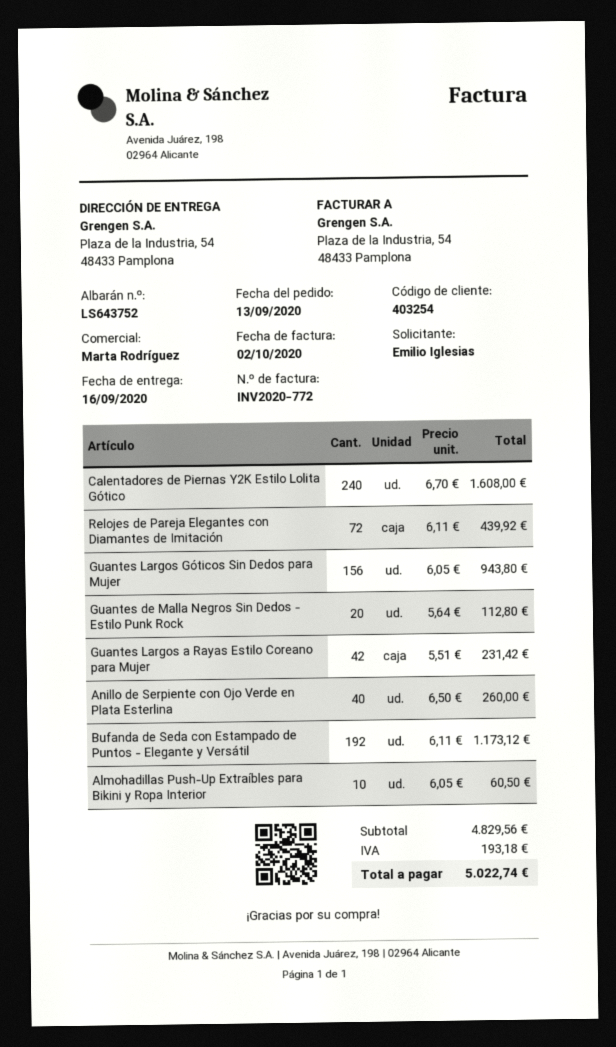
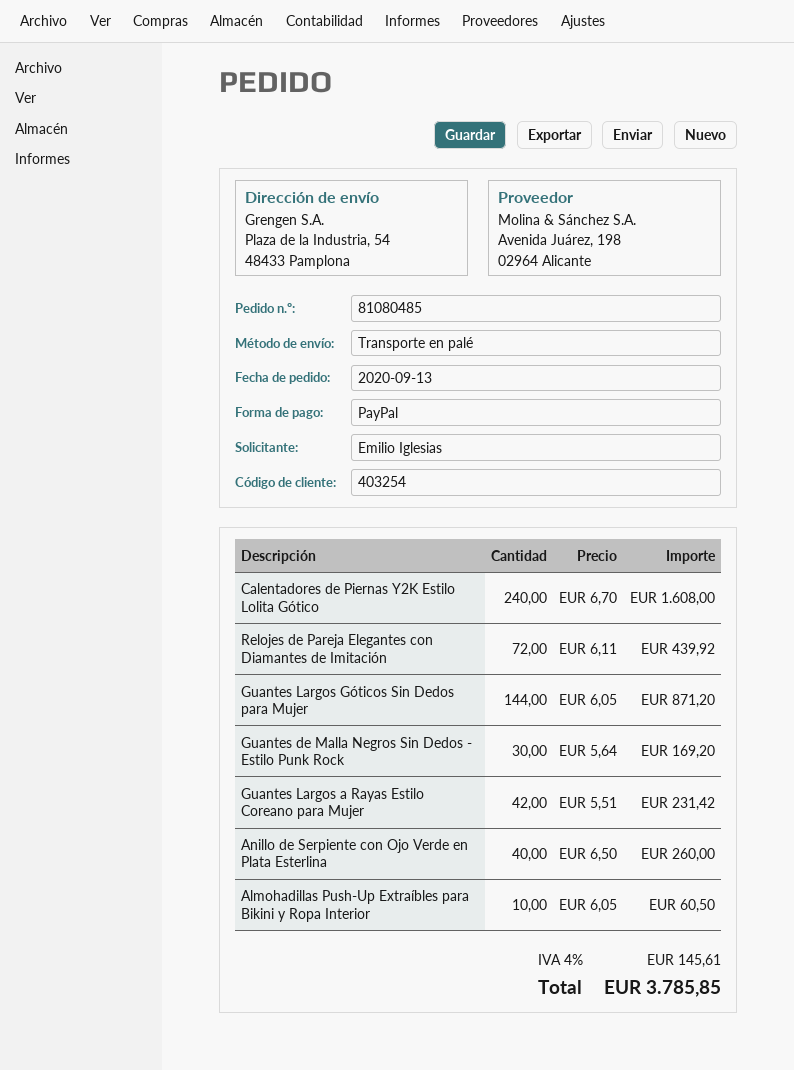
Guantes Largos Góticos Sin Dedos para Mujer: 156 x 6.05 = 943.80 -> 144 x 6.05 = 871.20
Guantes de Malla Negros Sin Dedos - Estilo Punk Rock: 20 x 5.64 = 112.80 -> 30 x 5.64 = 169.20
Bufanda de Seda con Estampado de Puntos - Elegante y Versátil: 192 x 6.11 = 1173.12 -> none
tax: 193.18 -> 145.61
total: 5022.74 -> 3785.85

